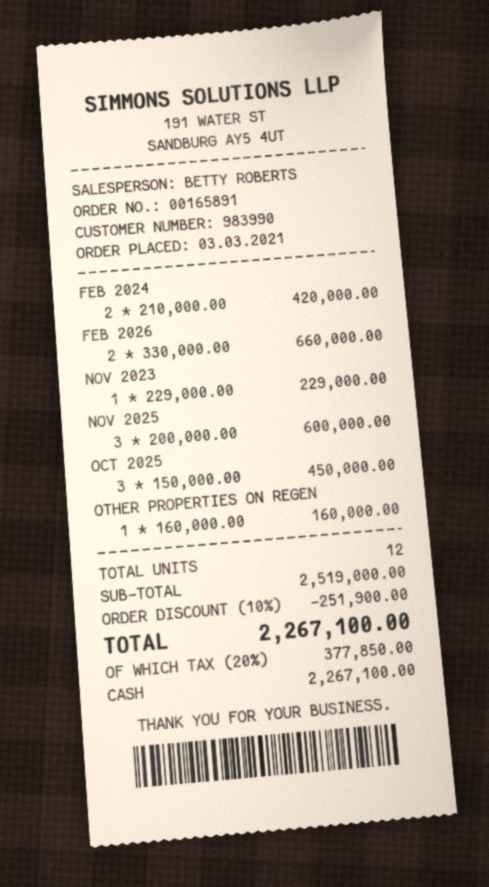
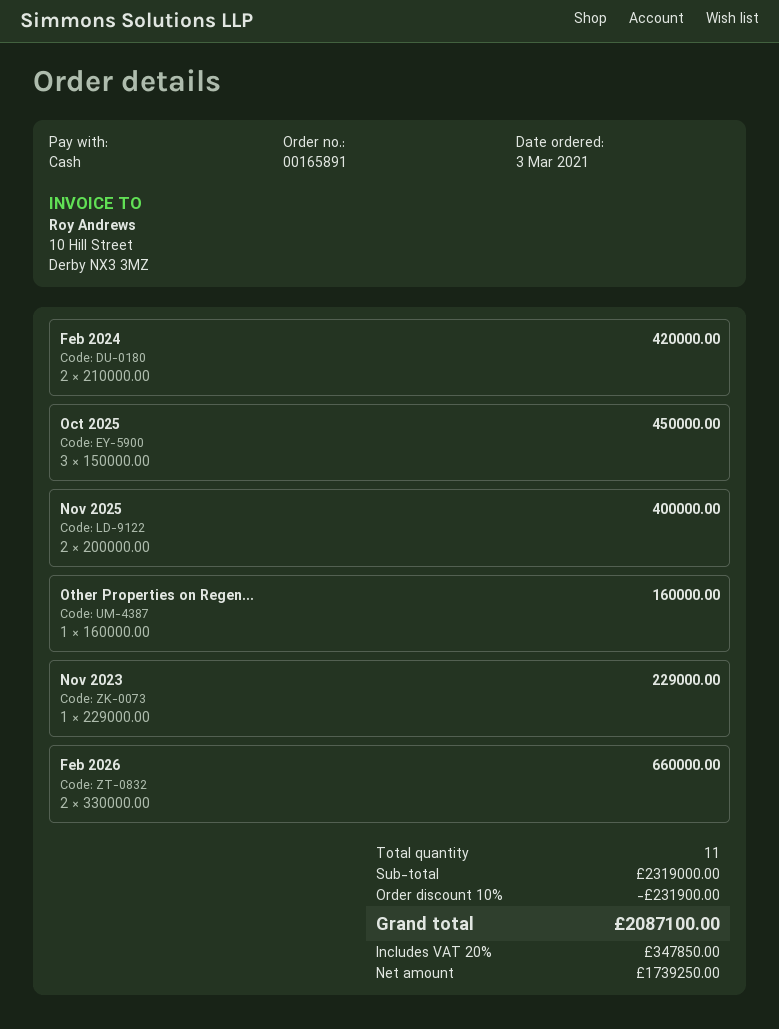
NOV 2025: 3 x 200000.00 = 600000.00 -> 2 x 200000.00 = 400000.00
total quantity: 12 -> 11
subtotal: 2519000.00 -> 2319000.00
discount: 10% = 251900.00 -> 10% = 231900.00
tax: 20% = 377850.00 -> 20% = 347850.00
total: 2267100.00 -> 2087100.00

